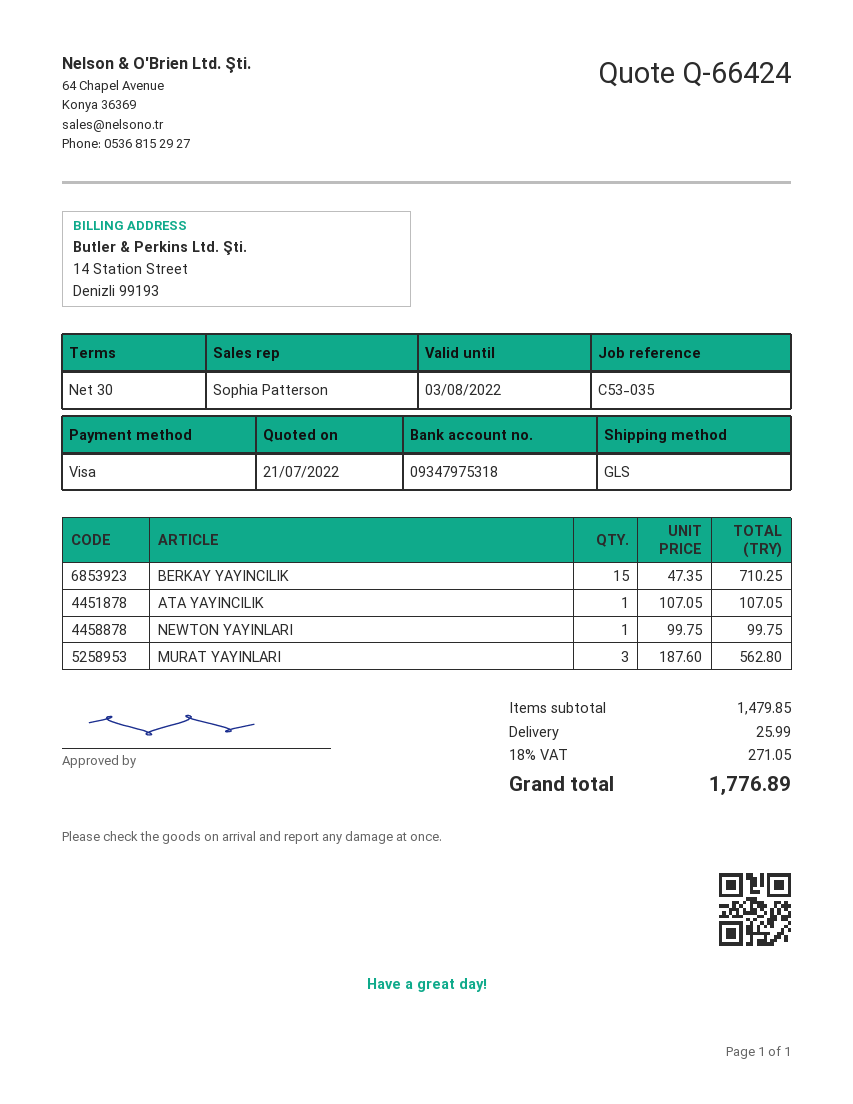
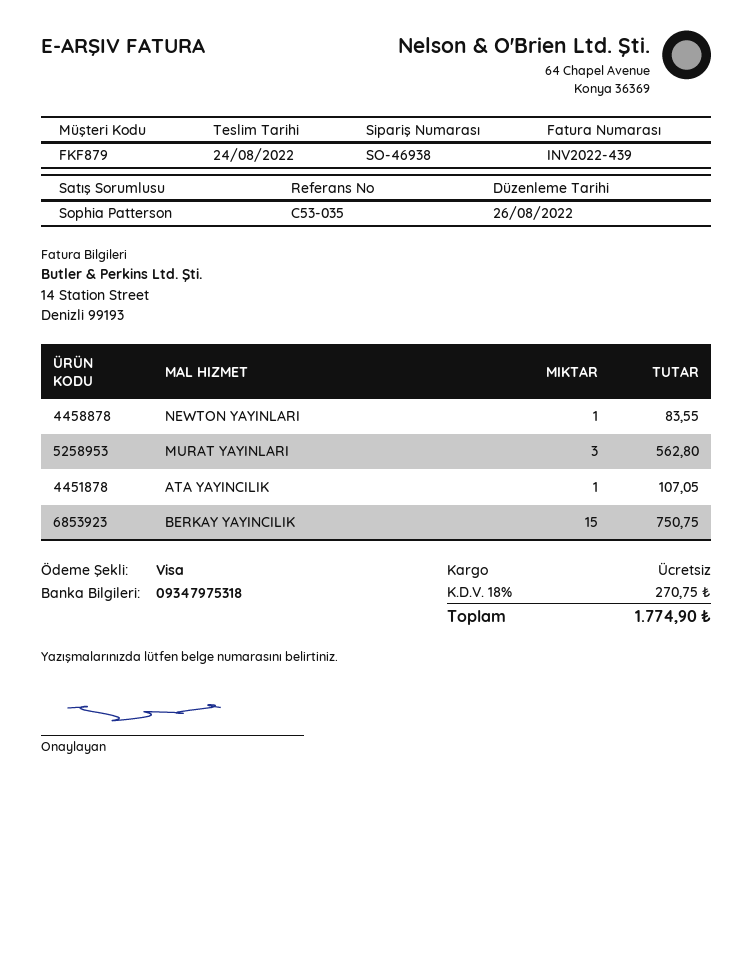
BERKAY YAYINCILIK: 15 for 710.25 -> 15 for 750.75
NEWTON YAYINLARI: 1 for 99.75 -> 1 for 83.55
shipping: 25.99 -> 0.00
tax: 18% = 271.05 -> 18% = 270.75
total: 1776.89 -> 1774.90

